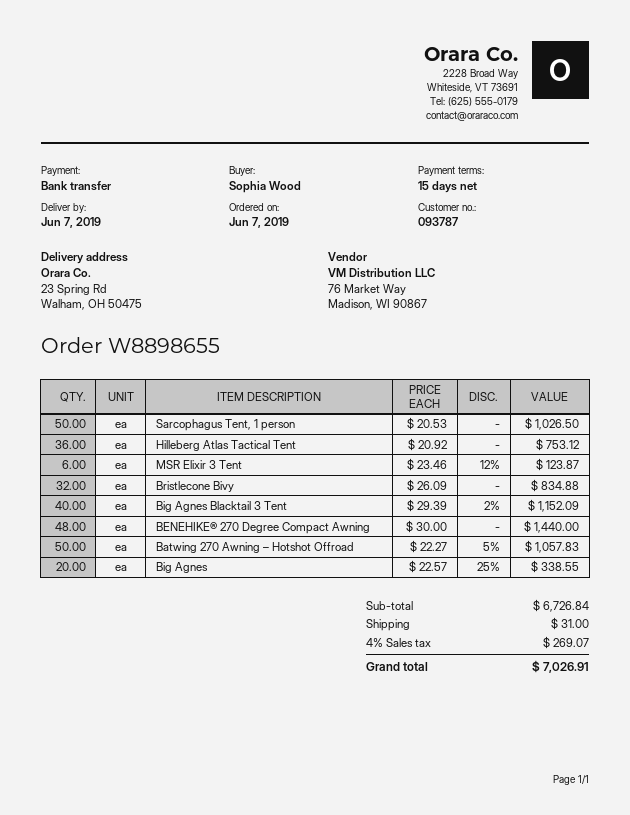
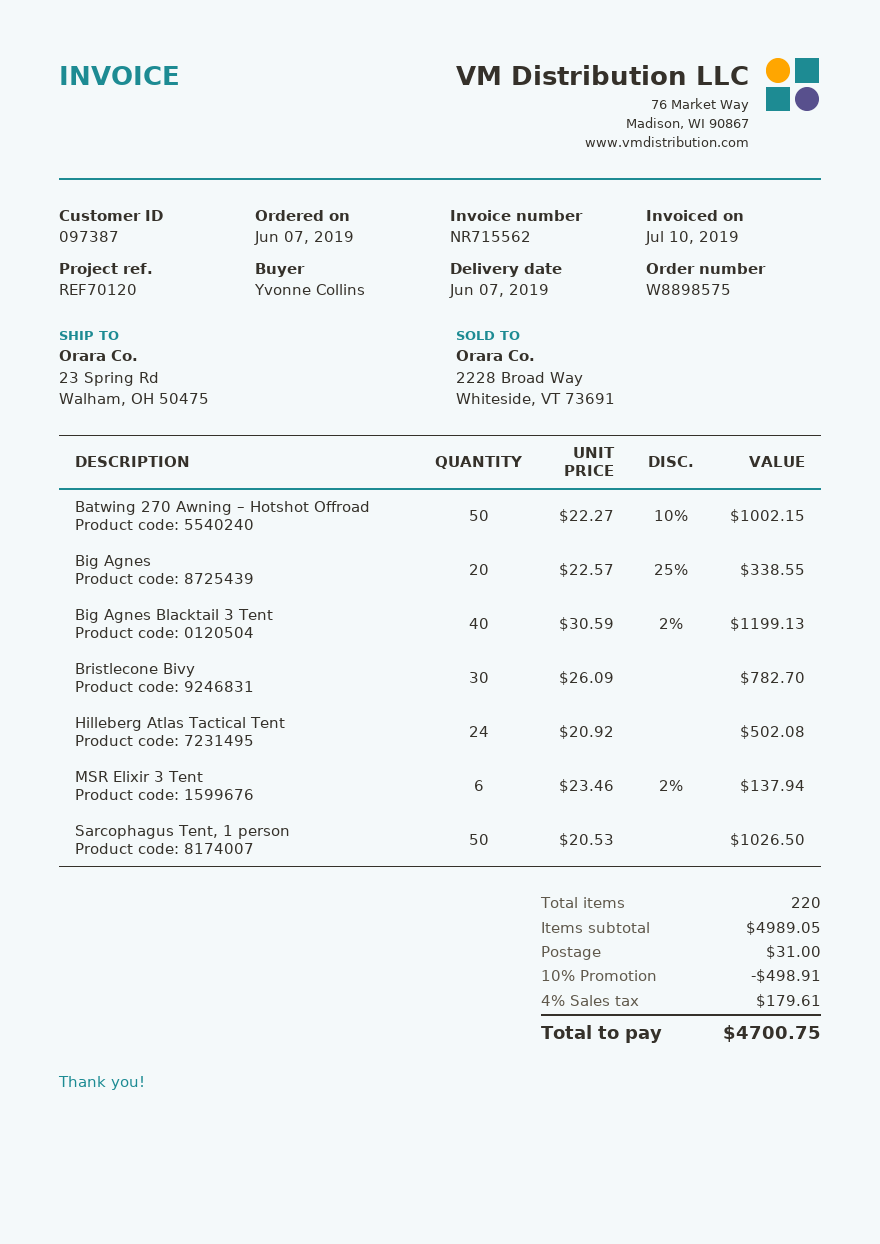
order number: W8898655 -> W8898575
customer number: 093787 -> 097387
ordered by: Sophia Wood -> Yvonne Collins
Hilleberg Atlas Tactical Tent: 36 x 20.92 = 753.12 -> 24 x 20.92 = 502.08
MSR Elixir 3 Tent: 6 x 23.46 - 12% = 123.87 -> 6 x 23.46 - 2% = 137.94
Bristlecone Bivy: 32 x 26.09 = 834.88 -> 30 x 26.09 = 782.70
Big Agnes Blacktail 3 Tent: 40 x 29.39 - 2% = 1152.09 -> 40 x 30.59 - 2% = 1199.13
BENEHIKE® 270 Degree Compact Awning: 48 x 30.00 = 1440.00 -> none
Batwing 270 Awning – Hotshot Offroad: 50 x 22.27 - 5% = 1057.83 -> 50 x 22.27 - 10% = 1002.15
subtotal: 6726.84 -> 4989.05
discount: none -> 10% = 498.91
tax: 4% = 269.07 -> 4% = 179.61
total: 7026.91 -> 4700.75

